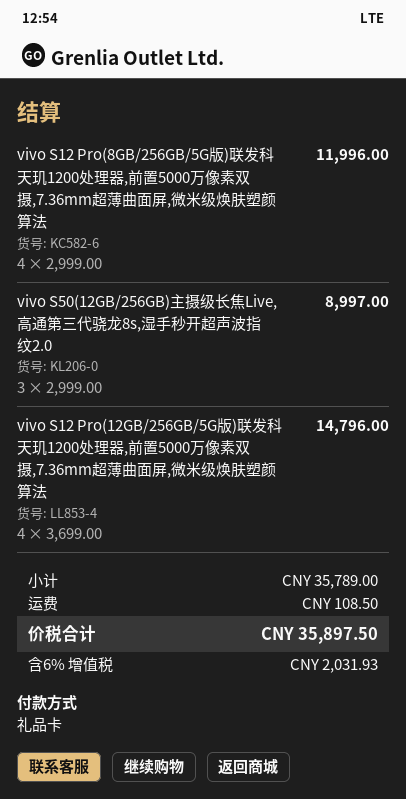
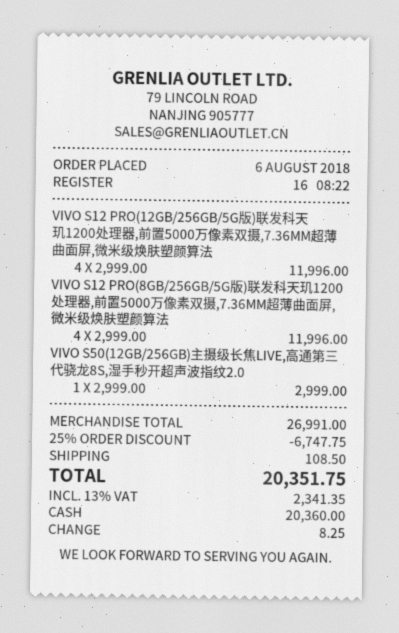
payment method: gift card -> cash
vivo S50(12GB/256GB)主摄级长焦Live,高通第三代骁龙8s,湿手秒开超声波指纹2.0: 3 x 2999.00 = 8997.00 -> 1 x 2999.00 = 2999.00
vivo S12 Pro(12GB/256GB/5G版)联发科天玑1200处理器,前置5000万像素双摄,7.36mm超薄曲面屏,微米级焕肤塑颜算法: 4 x 3699.00 = 14796.00 -> 4 x 2999.00 = 11996.00
subtotal: 35789.00 -> 26991.00
discount: none -> 25% = 6747.75
tax: 6% = 2031.93 -> 13% = 2341.35
total: 35897.50 -> 20351.75

